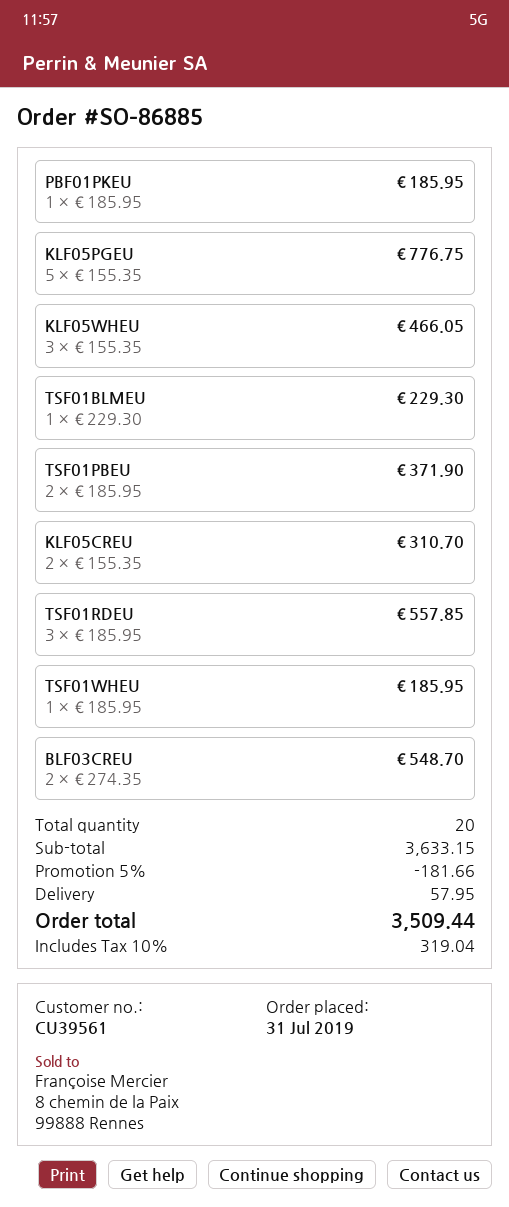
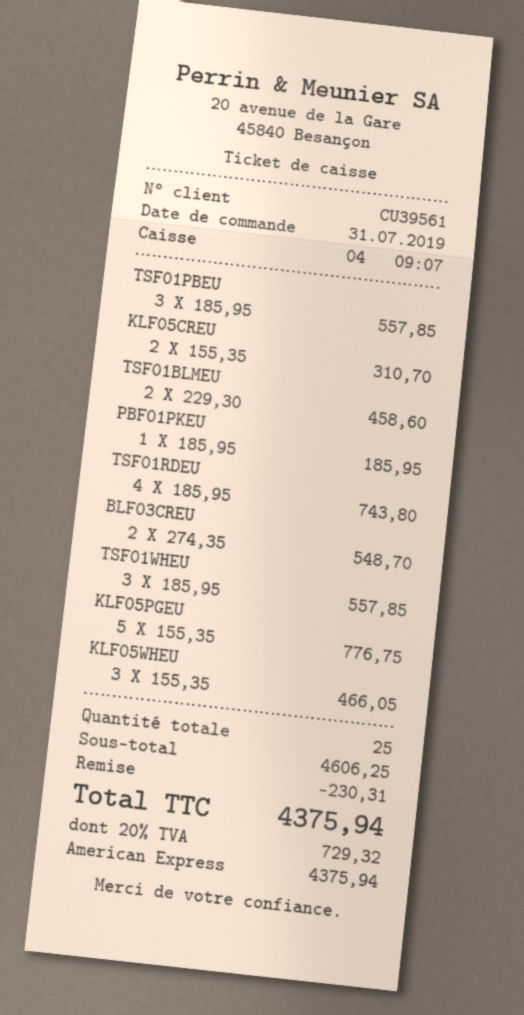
TSF01BLMEU: 1 x 229.30 = 229.30 -> 2 x 229.30 = 458.60
TSF01PBEU: 2 x 185.95 = 371.90 -> 3 x 185.95 = 557.85
TSF01RDEU: 3 x 185.95 = 557.85 -> 4 x 185.95 = 743.80
TSF01WHEU: 1 x 185.95 = 185.95 -> 3 x 185.95 = 557.85
total quantity: 20 -> 25
subtotal: 3633.15 -> 4606.25
discount: 181.66 -> 230.31
shipping: 57.95 -> none
tax: 10% = 319.04 -> 20% = 729.32
total: 3509.44 -> 4375.94

